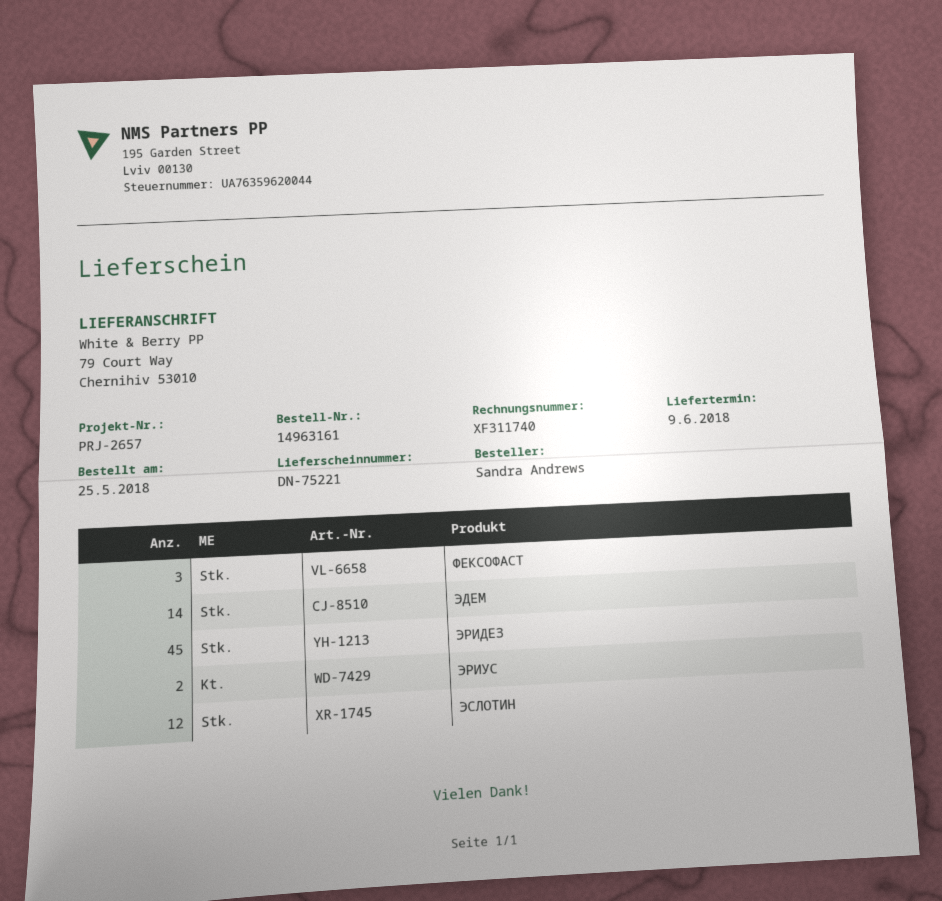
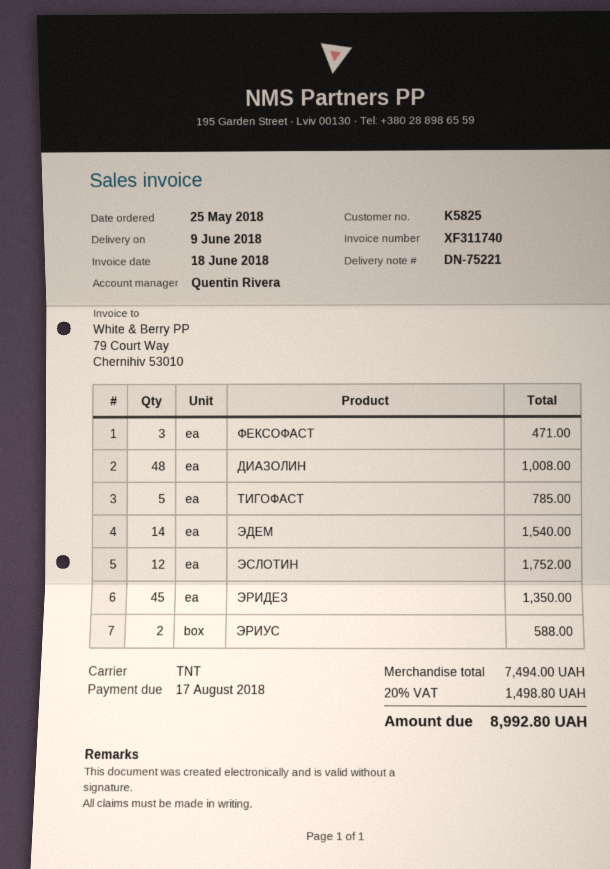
ДИАЗОЛИН: none -> 48
ТИГОФАСТ: none -> 5

